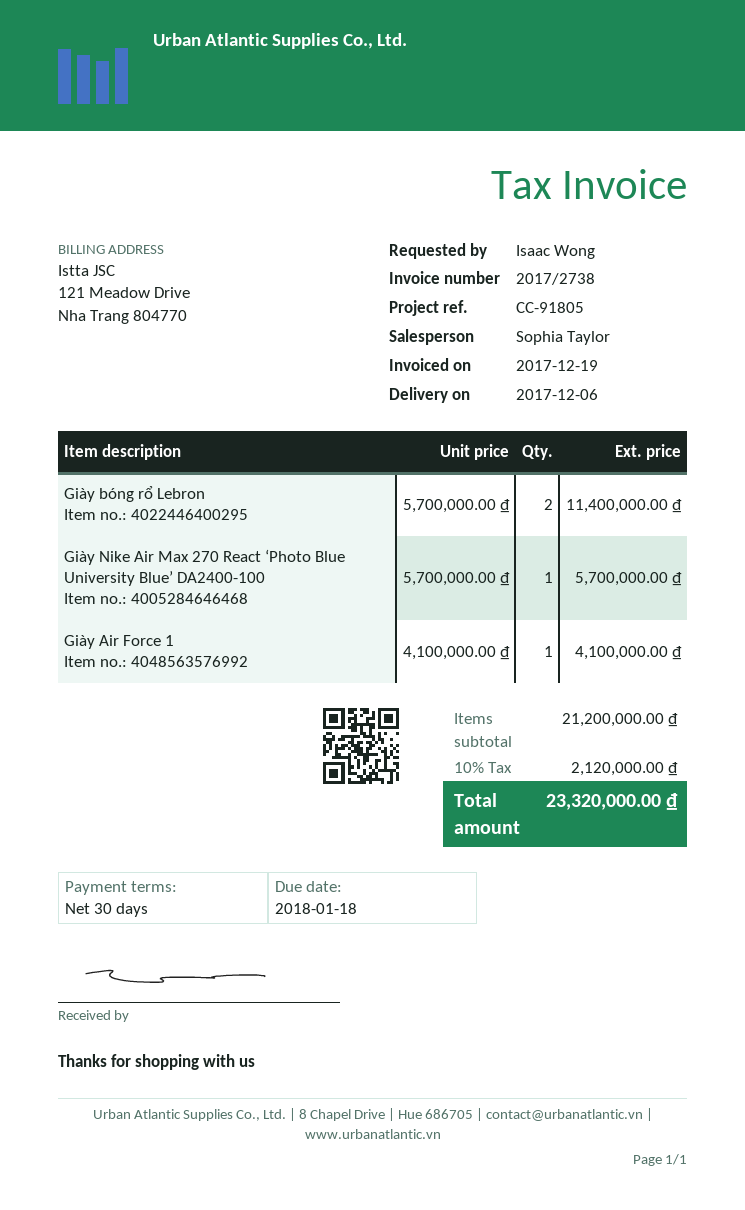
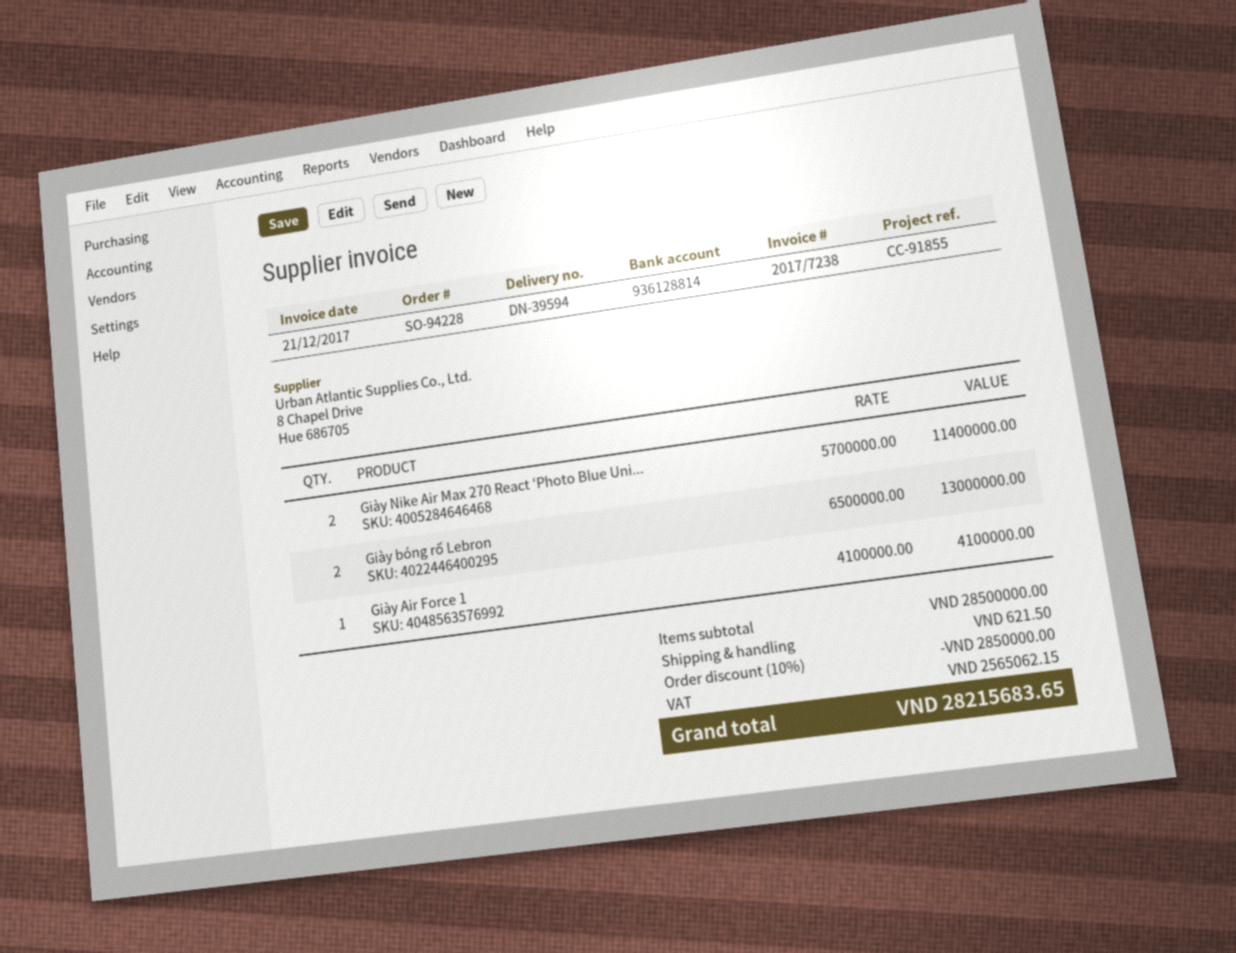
invoice number: 2017/2738 -> 2017/7238
invoice date: 2017-12-19 -> 2017-12-21
reference: CC-91805 -> CC-91855
Giày bóng rổ Lebron: 2 x 5700000.00 = 11400000.00 -> 2 x 6500000.00 = 13000000.00
Giày Nike Air Max 270 React ‘Photo Blue University Blue’ DA2400-100: 1 x 5700000.00 = 5700000.00 -> 2 x 5700000.00 = 11400000.00
subtotal: 21200000.00 -> 28500000.00
discount: none -> 10% = 2850000.00
shipping: none -> 621.50
tax: 2120000.00 -> 2565062.15
total: 23320000.00 -> 28215683.65

